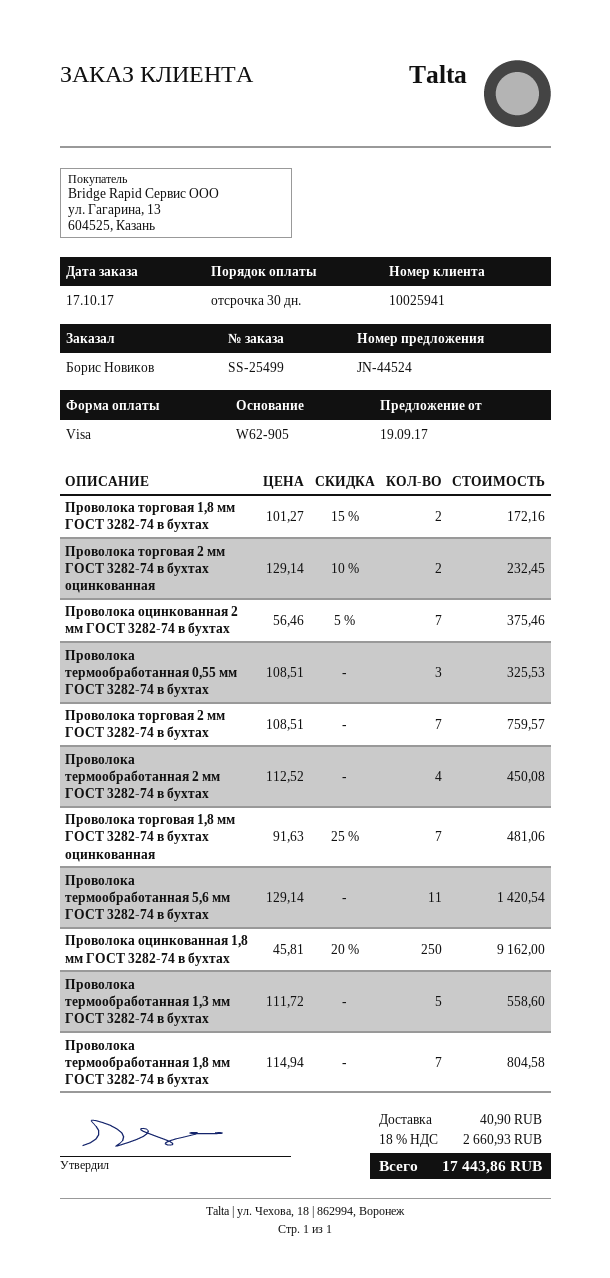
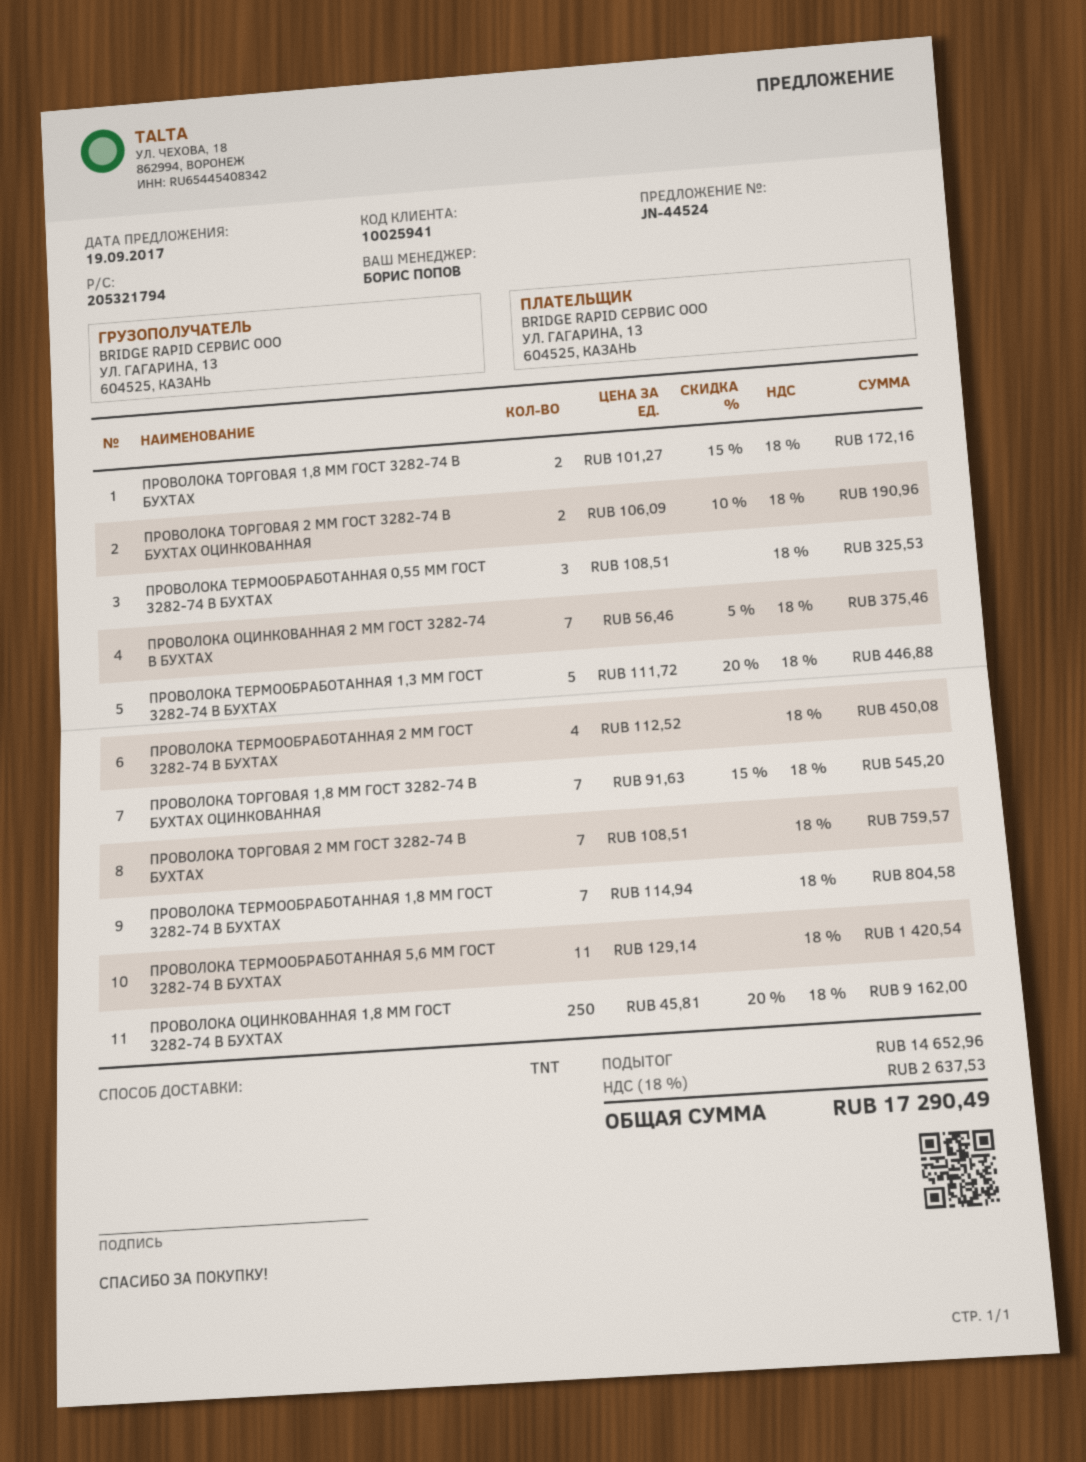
Проволока торговая 2 мм ГОСТ 3282-74 в бухтах оцинкованная: 2 x 129.14 - 10% = 232.45 -> 2 x 106.09 - 10% = 190.96
Проволока торговая 1,8 мм ГОСТ 3282-74 в бухтах оцинкованная: 7 x 91.63 - 25% = 481.06 -> 7 x 91.63 - 15% = 545.20
Проволока термообработанная 1,3 мм ГОСТ 3282-74 в бухтах: 5 x 111.72 = 558.60 -> 5 x 111.72 - 20% = 446.88
shipping: 40.90 -> none
tax: 18% = 2660.93 -> 18% = 2637.53
total: 17443.86 -> 17290.49

